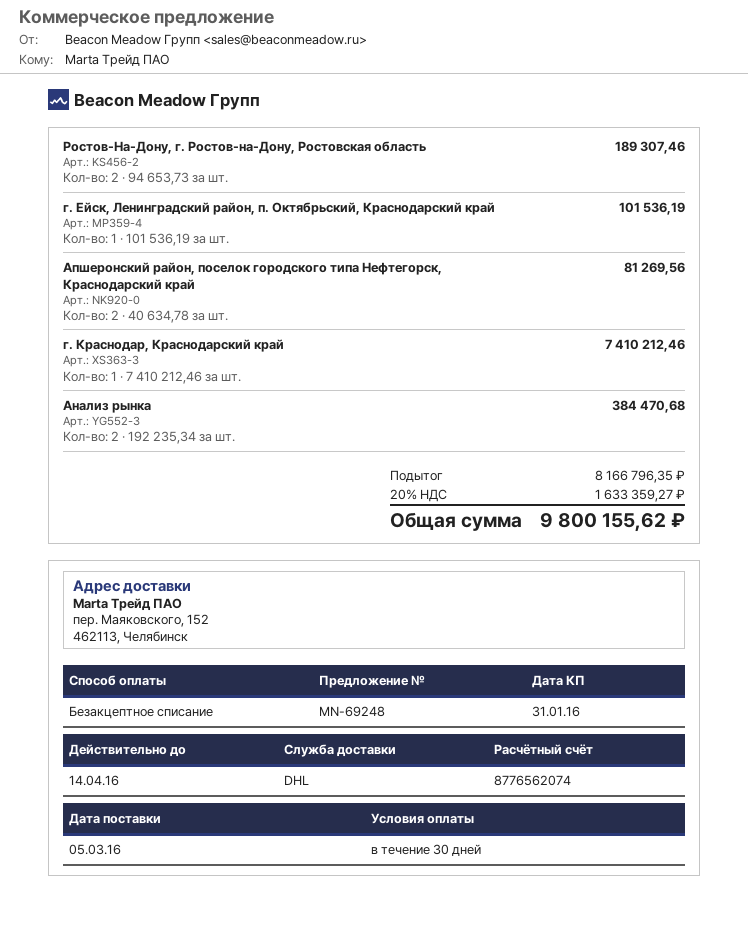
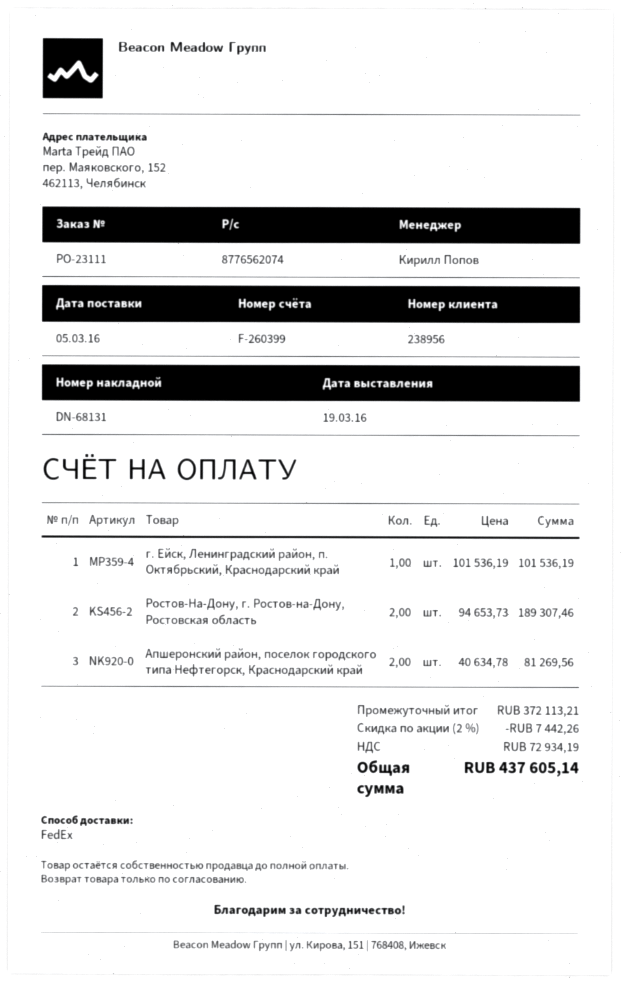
shipping method: DHL -> FedEx
г. Краснодар, Краснодарский край: 1 x 7410212.46 = 7410212.46 -> none
Анализ рынка: 2 x 192235.34 = 384470.68 -> none
subtotal: 8166796.35 -> 372113.21
discount: none -> 2% = 7442.26
tax: 1633359.27 -> 72934.19
total: 9800155.62 -> 437605.14

